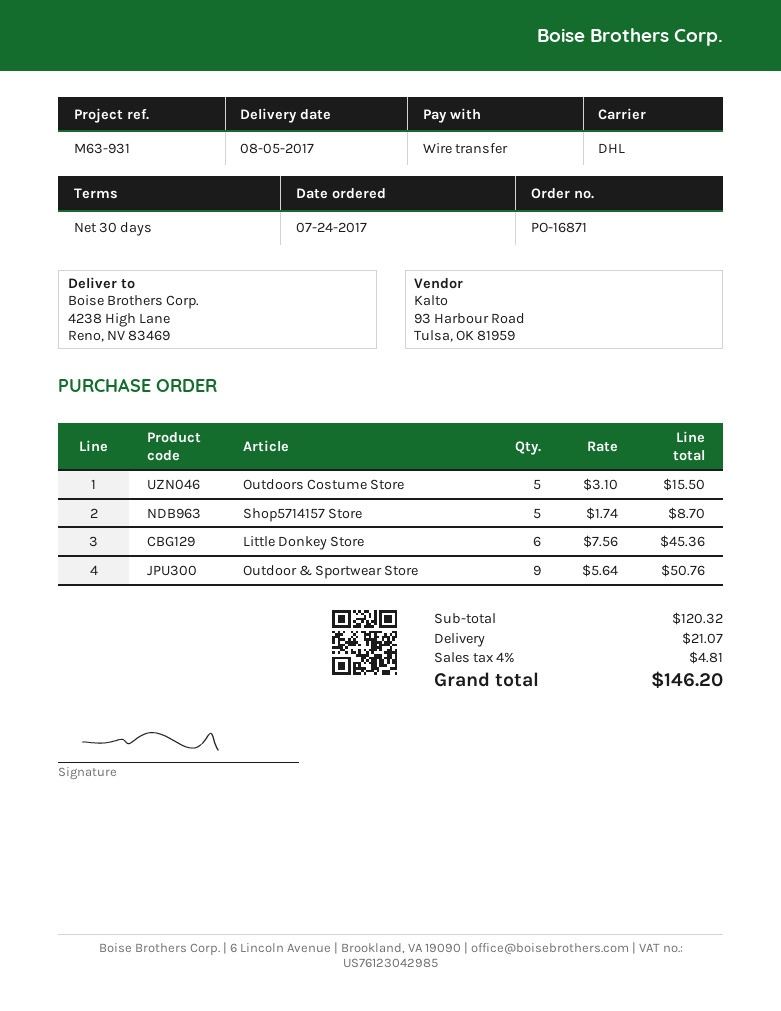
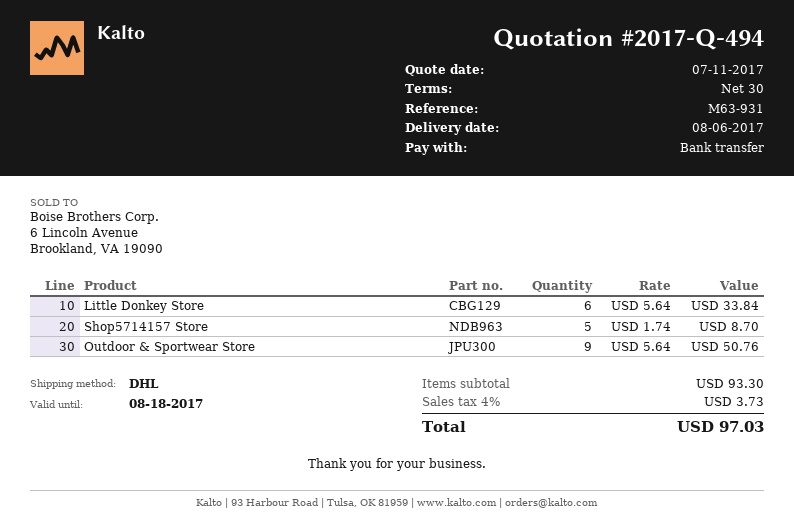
delivery date: 2017-08-05 -> 2017-08-06
Outdoors Costume Store: 5 x 3.10 = 15.50 -> none
Little Donkey Store: 6 x 7.56 = 45.36 -> 6 x 5.64 = 33.84
subtotal: 120.32 -> 93.30
shipping: 21.07 -> none
tax: 4% = 4.81 -> 4% = 3.73
total: 146.20 -> 97.03

